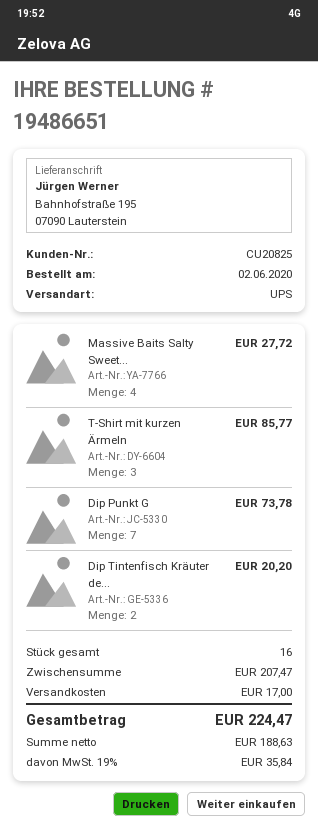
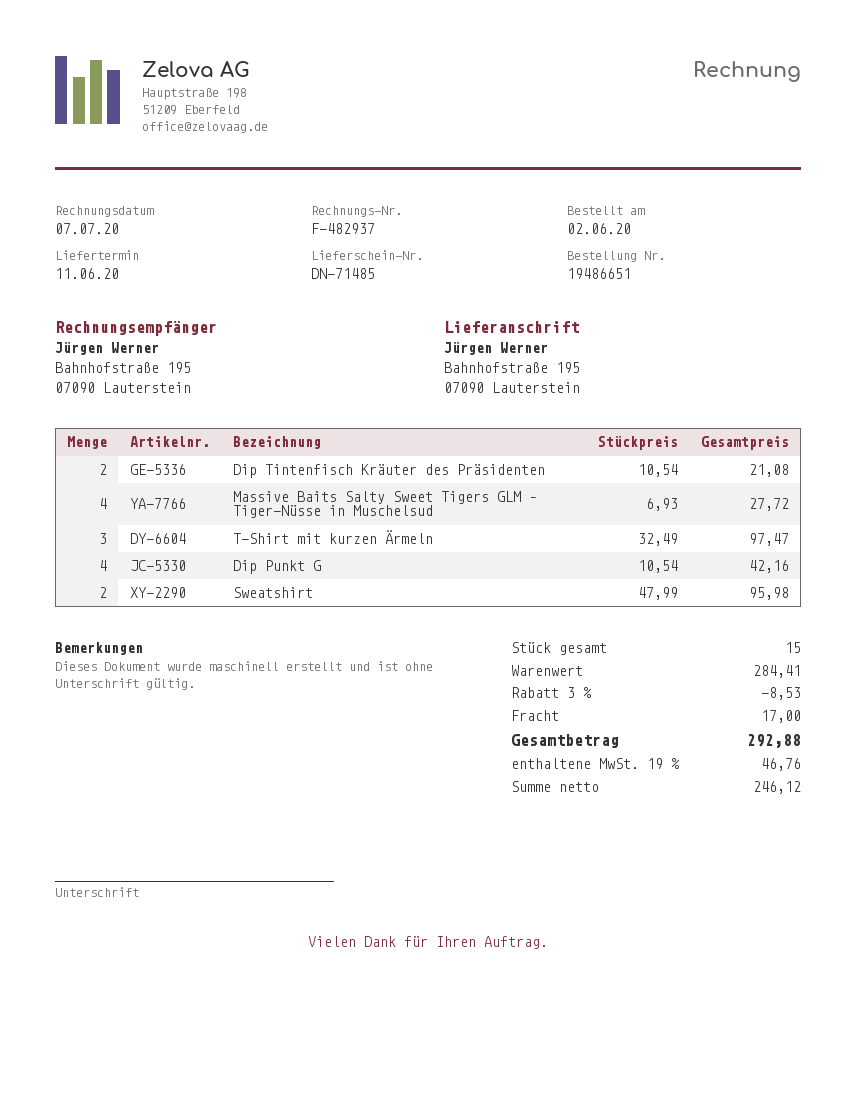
T-Shirt mit kurzen Ärmeln: 3 for 85.77 -> 3 for 97.47
Dip Punkt G: 7 for 73.78 -> 4 for 42.16
Dip Tintenfisch Kräuter de...: 2 for 20.20 -> 2 for 21.08
Sweatshirt: none -> 2 for 95.98
total quantity: 16 -> 15
subtotal: 207.47 -> 284.41
discount: none -> 3% = 8.53
net: 188.63 -> 246.12
tax: 19% = 35.84 -> 19% = 46.76
total: 224.47 -> 292.88

